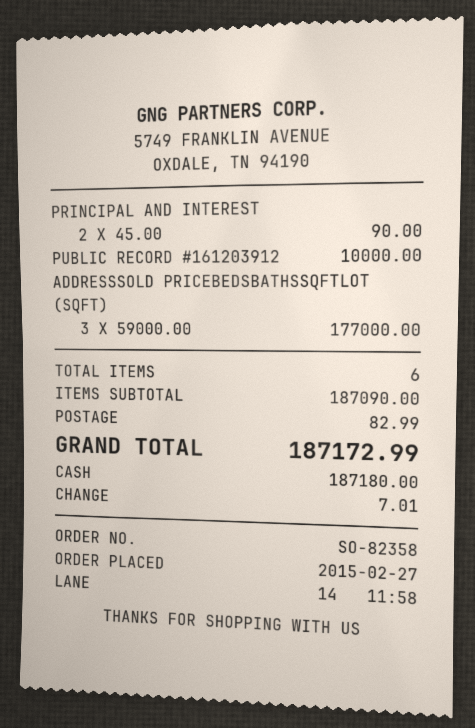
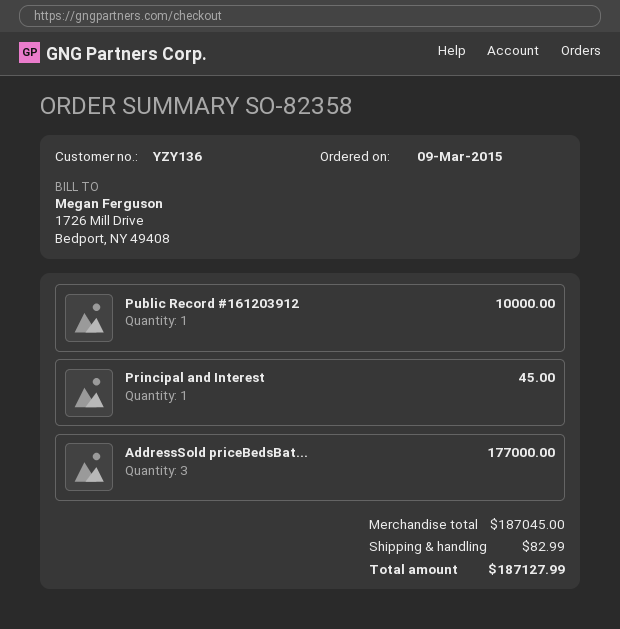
order date: 2015-02-27 -> 2015-03-09
PRINCIPAL AND INTEREST: 2 for 90.00 -> 1 for 45.00
subtotal: 187090.00 -> 187045.00
total: 187172.99 -> 187127.99

